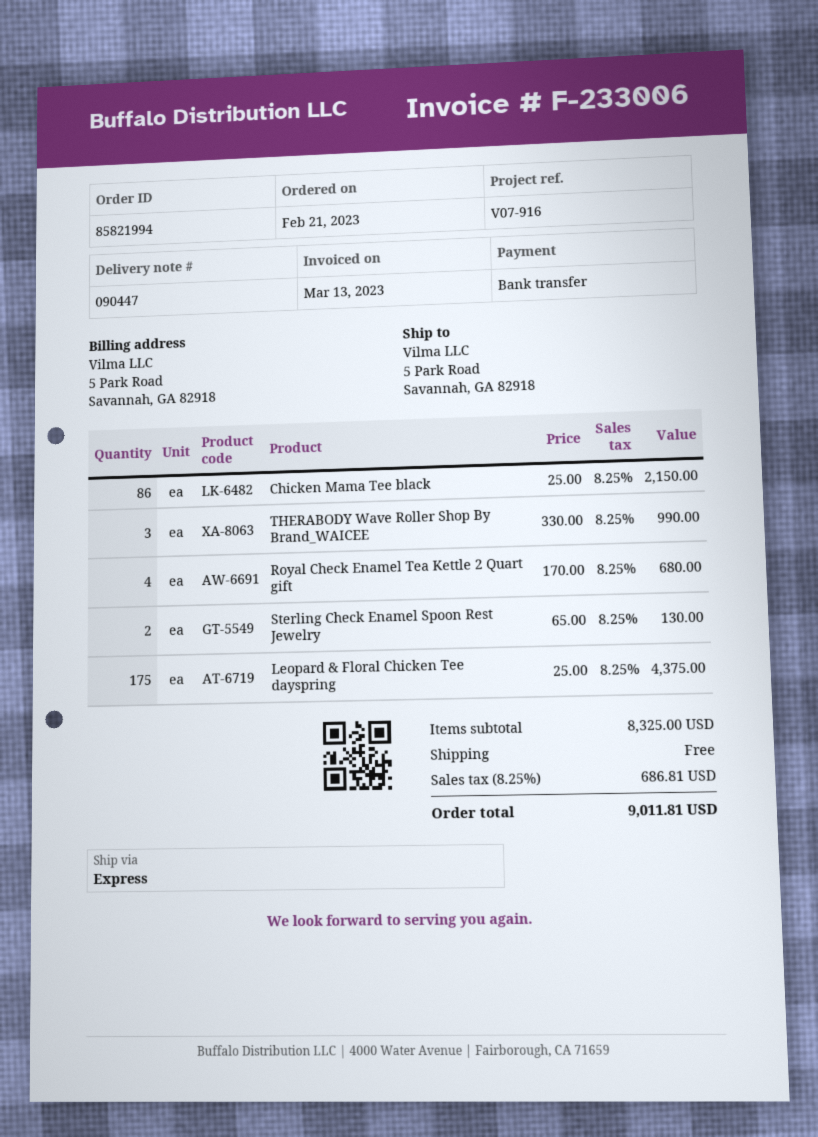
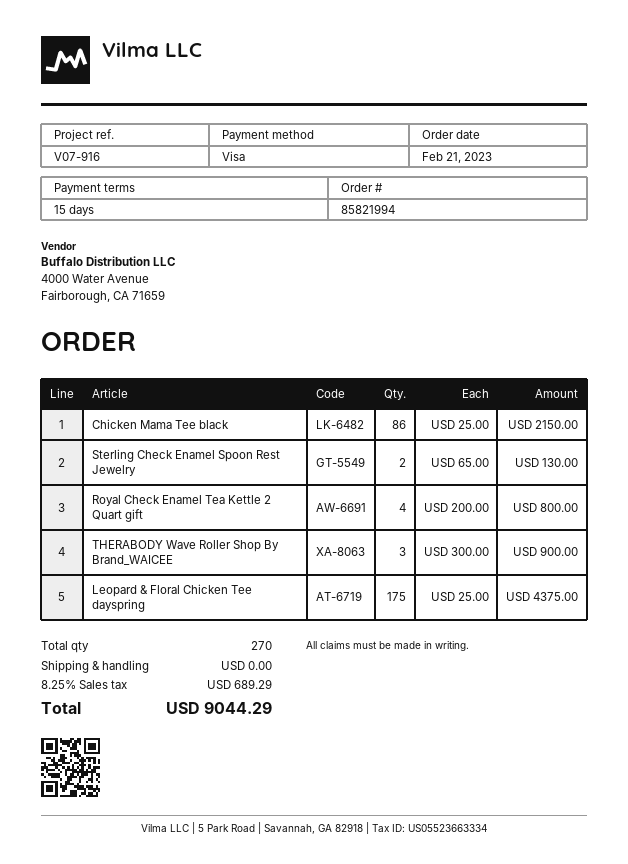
payment method: bank transfer -> Visa
THERABODY Wave Roller Shop By Brand_WAICEE: 3 x 330.00 = 990.00 -> 3 x 300.00 = 900.00
Royal Check Enamel Tea Kettle 2 Quart gift: 4 x 170.00 = 680.00 -> 4 x 200.00 = 800.00
tax: 8.25% = 686.81 -> 8.25% = 689.29
total: 9011.81 -> 9044.29

